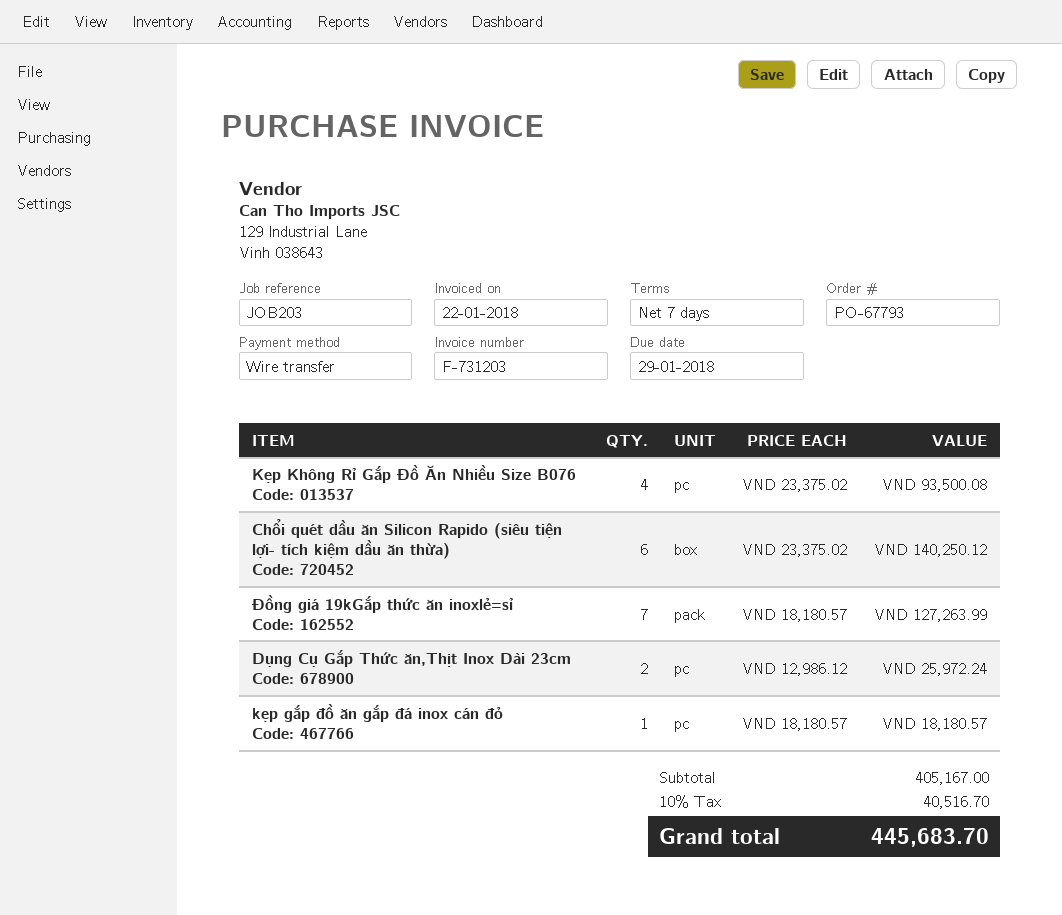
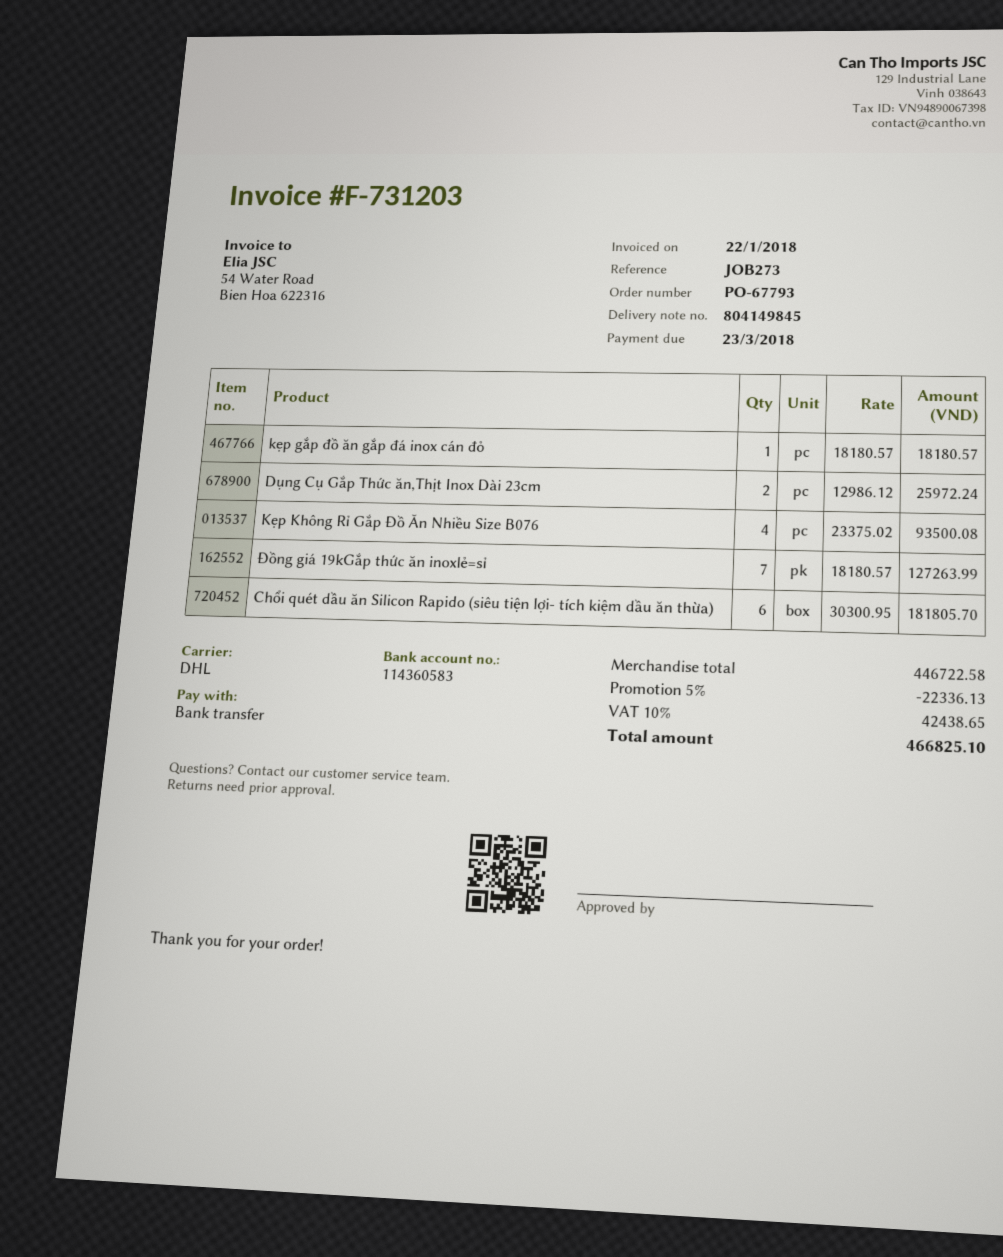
due date: 2018-01-29 -> 2018-03-23
reference: JOB203 -> JOB273
Chổi quét dầu ăn Silicon Rapido (siêu tiện lợi- tích kiệm dầu ăn thừa): 6 x 23375.02 = 140250.12 -> 6 x 30300.95 = 181805.70
subtotal: 405167.00 -> 446722.58
discount: none -> 5% = 22336.13
tax: 10% = 40516.70 -> 10% = 42438.65
total: 445683.70 -> 466825.10

